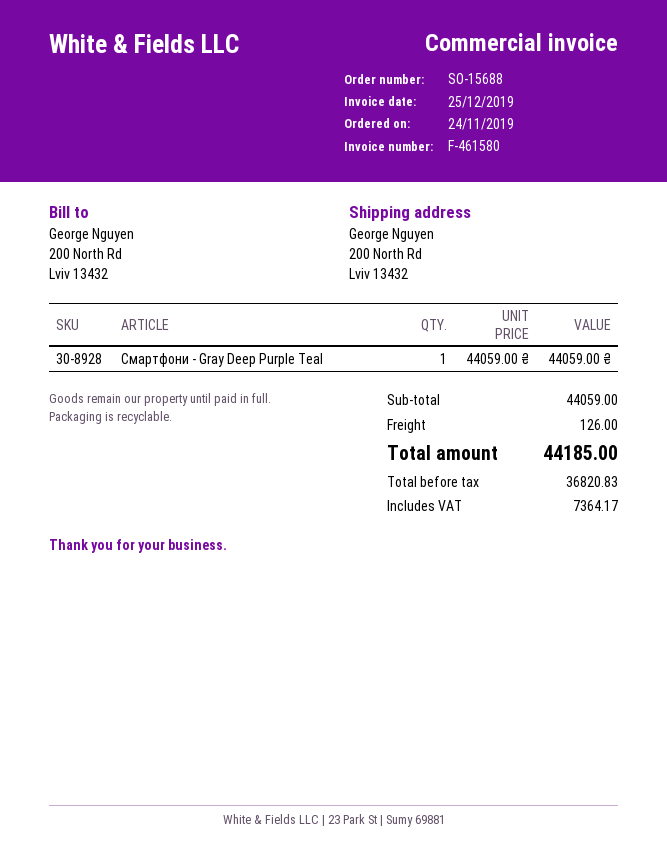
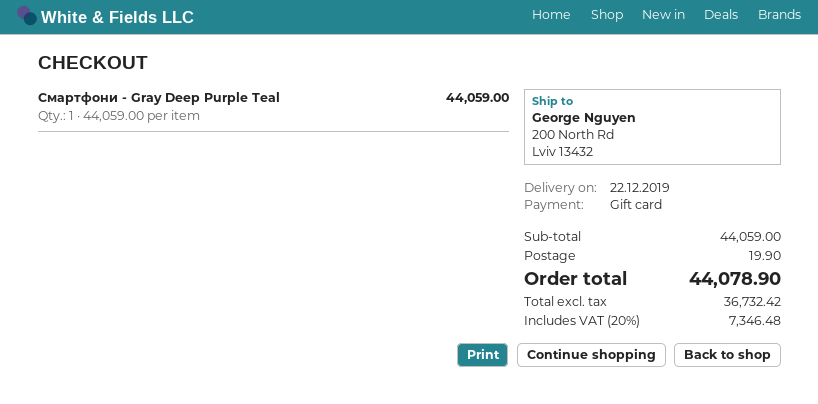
shipping: 126.00 -> 19.90
net: 36820.83 -> 36732.42
tax: 7364.17 -> 7346.48
total: 44185.00 -> 44078.90

